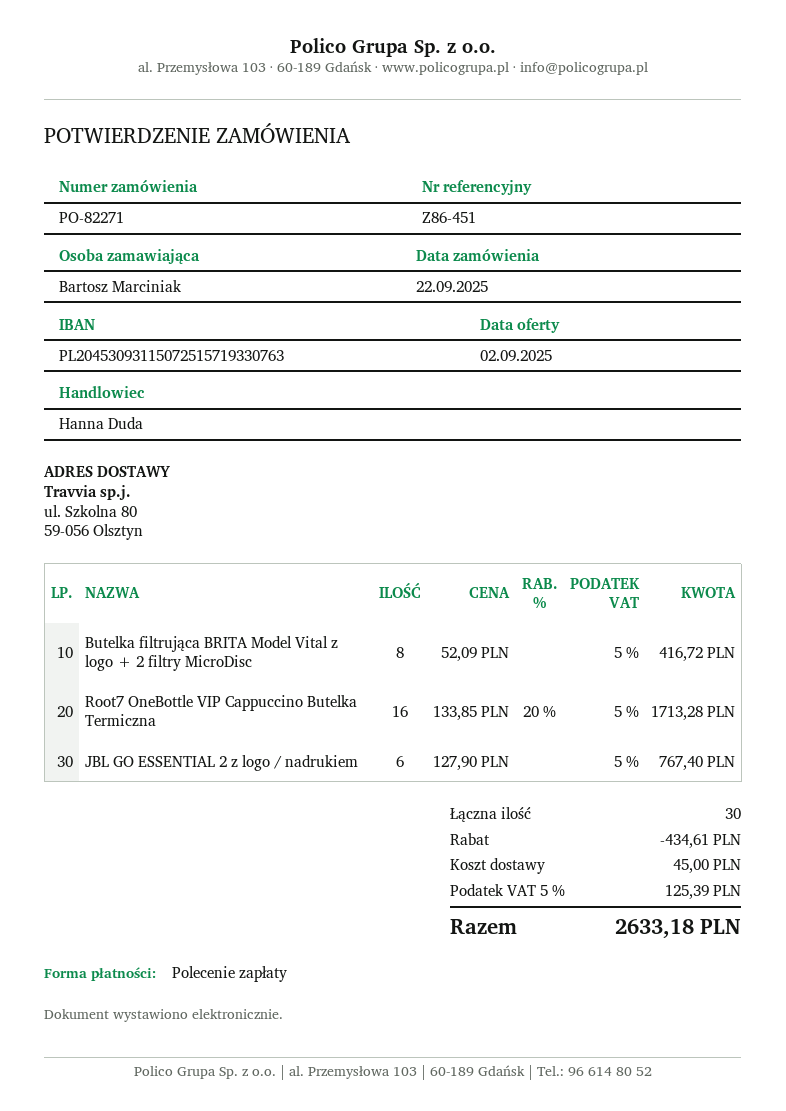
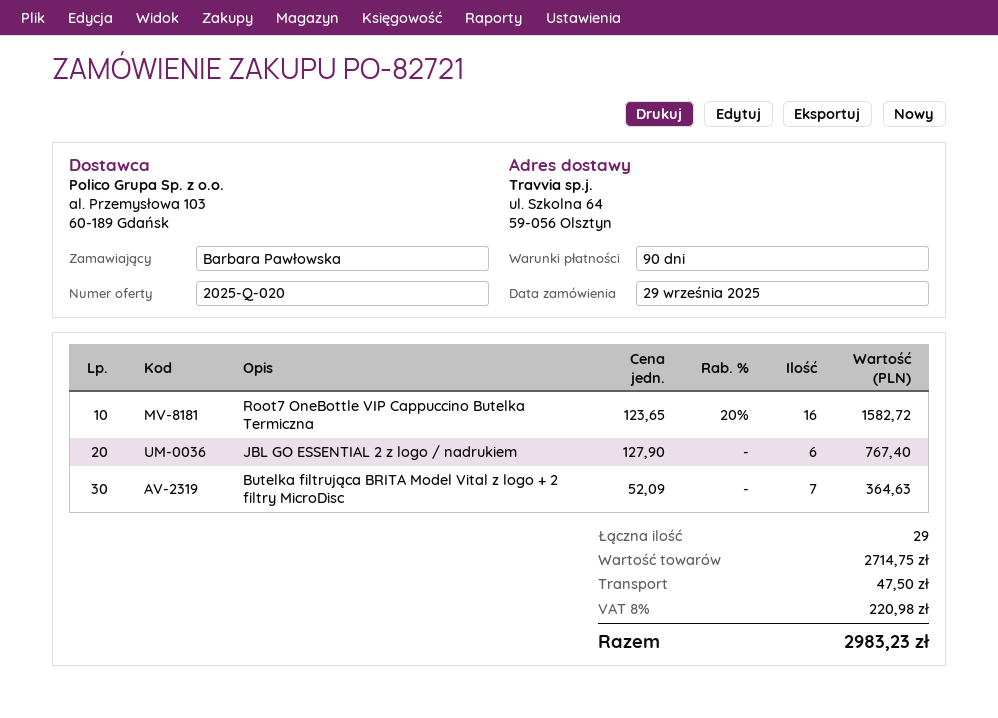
order number: PO-82271 -> PO-82721
order date: 2025-09-22 -> 2025-09-29
ordered by: Bartosz Marciniak -> Barbara Pawłowska
ship to: ul. Szkolna 80, 59-056 Olsztyn -> ul. Szkolna 64, 59-056 Olsztyn
Butelka filtrująca BRITA Model Vital z logo + 2 filtry MicroDisc: 8 x 52.09 = 416.72 -> 7 x 52.09 = 364.63
Root7 OneBottle VIP Cappuccino Butelka Termiczna: 16 x 133.85 - 20% = 1713.28 -> 16 x 123.65 - 20% = 1582.72
total quantity: 30 -> 29
discount: 434.61 -> none
shipping: 45.00 -> 47.50
tax: 5% = 125.39 -> 8% = 220.98
total: 2633.18 -> 2983.23

